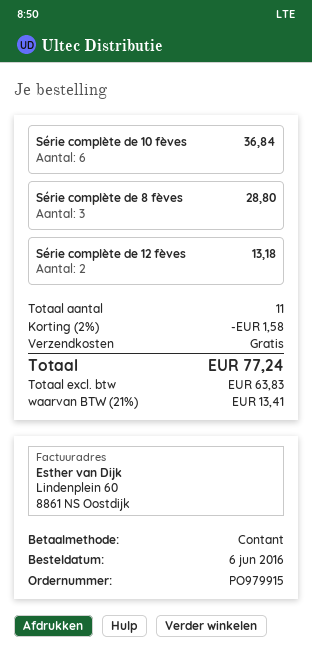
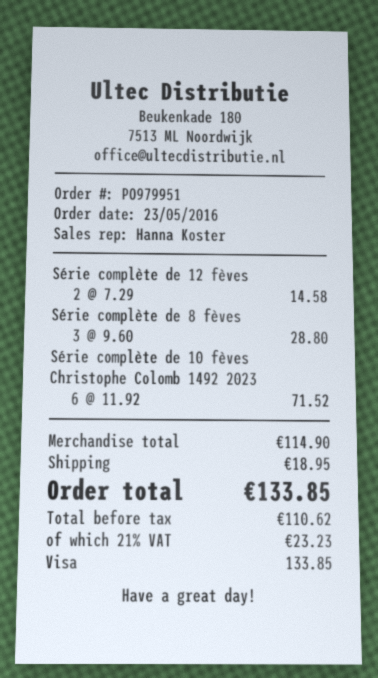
order number: PO979915 -> PO979951
order date: 2016-06-06 -> 2016-05-23
payment method: cash -> Visa
Série complète de 10 fèves: 6 for 36.84 -> none
Série complète de 12 fèves: 2 for 13.18 -> 2 for 14.58
Série complète de 10 fèves Christophe Colomb 1492 2023: none -> 6 for 71.52
discount: 2% = 1.58 -> none
shipping: 0.00 -> 18.95
net: 63.83 -> 110.62
tax: 21% = 13.41 -> 21% = 23.23
total: 77.24 -> 133.85

